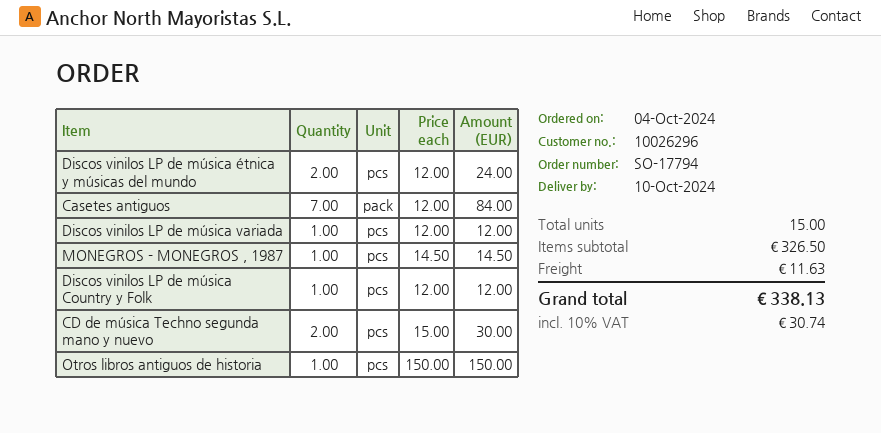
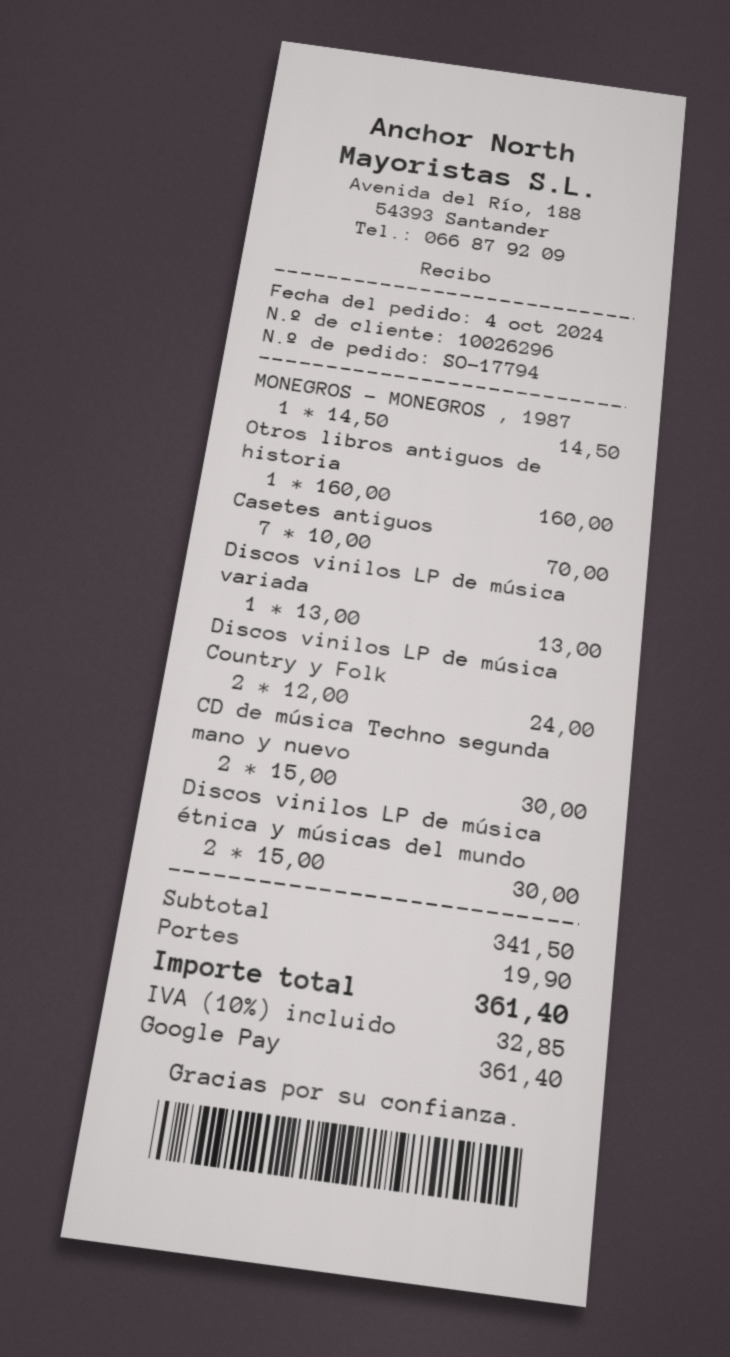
Discos vinilos LP de música étnica y músicas del mundo: 2 x 12.00 = 24.00 -> 2 x 15.00 = 30.00
Casetes antiguos: 7 x 12.00 = 84.00 -> 7 x 10.00 = 70.00
Discos vinilos LP de música variada: 1 x 12.00 = 12.00 -> 1 x 13.00 = 13.00
Discos vinilos LP de música Country y Folk: 1 x 12.00 = 12.00 -> 2 x 12.00 = 24.00
Otros libros antiguos de historia: 1 x 150.00 = 150.00 -> 1 x 160.00 = 160.00
subtotal: 326.50 -> 341.50
shipping: 11.63 -> 19.90
tax: 10% = 30.74 -> 10% = 32.85
total: 338.13 -> 361.40

